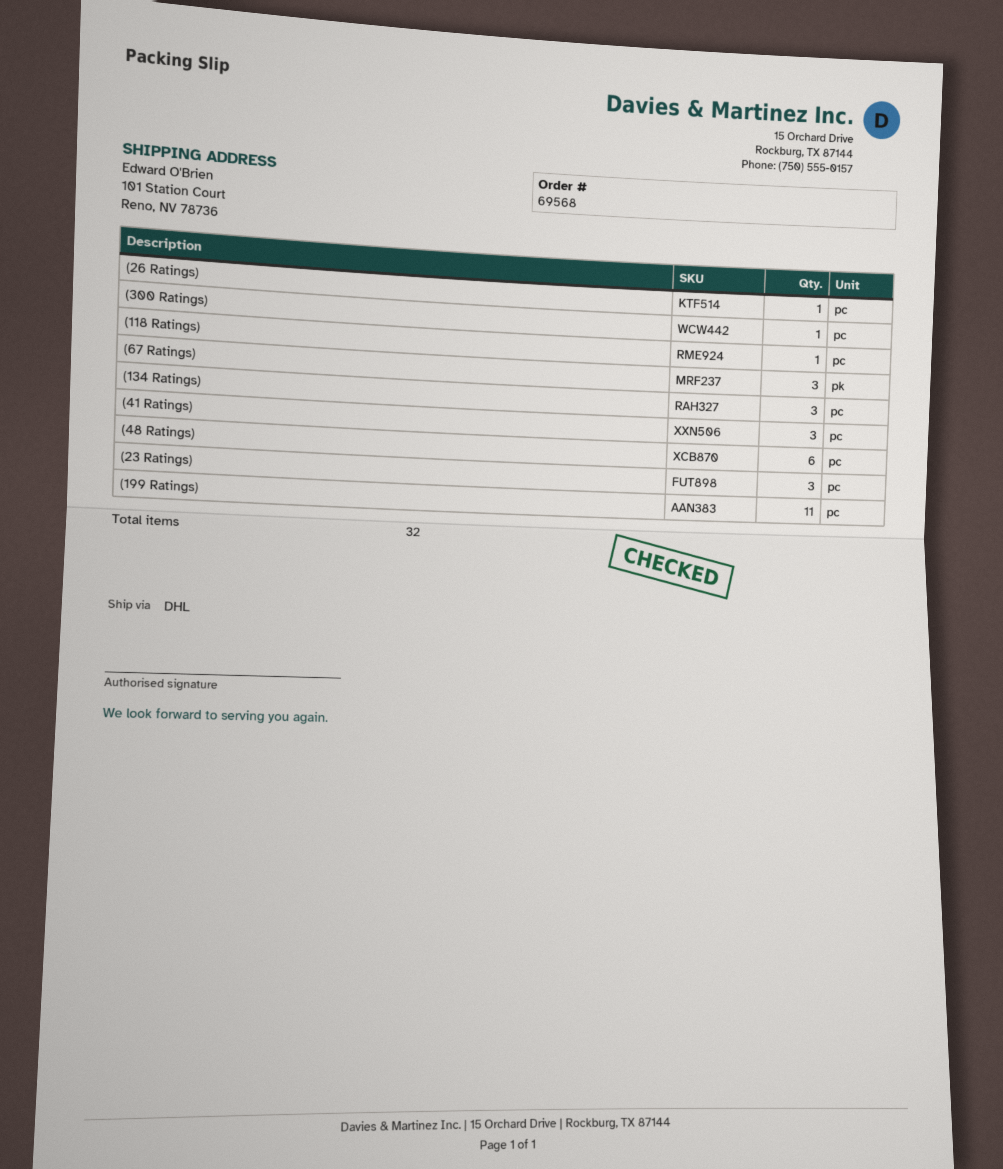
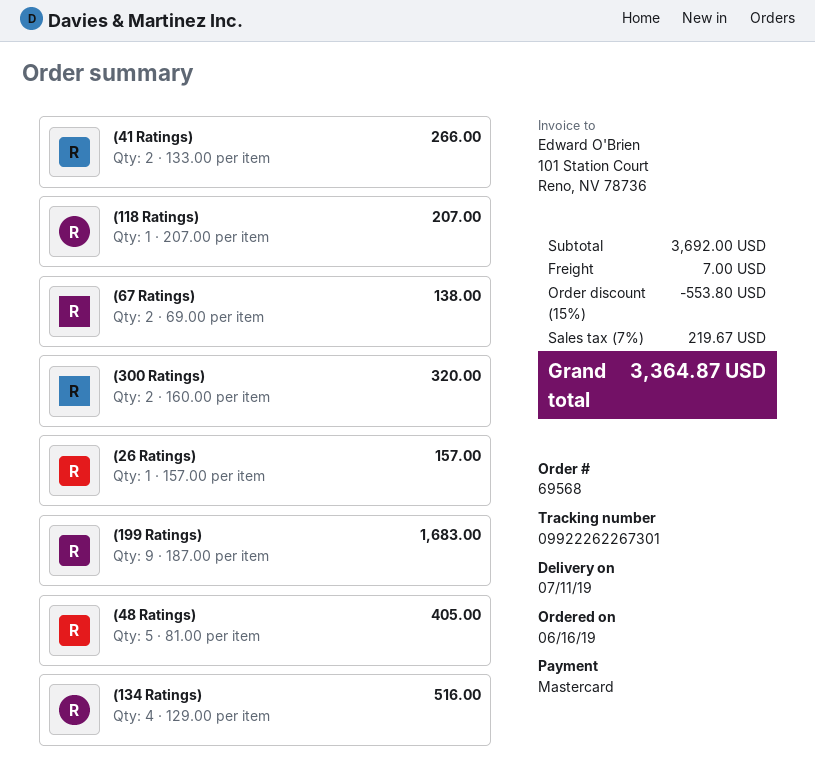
(300 Ratings): 1 -> 2
(67 Ratings): 3 -> 2
(134 Ratings): 3 -> 4
(41 Ratings): 3 -> 2
(48 Ratings): 6 -> 5
(23 Ratings): 3 -> none
(199 Ratings): 11 -> 9

